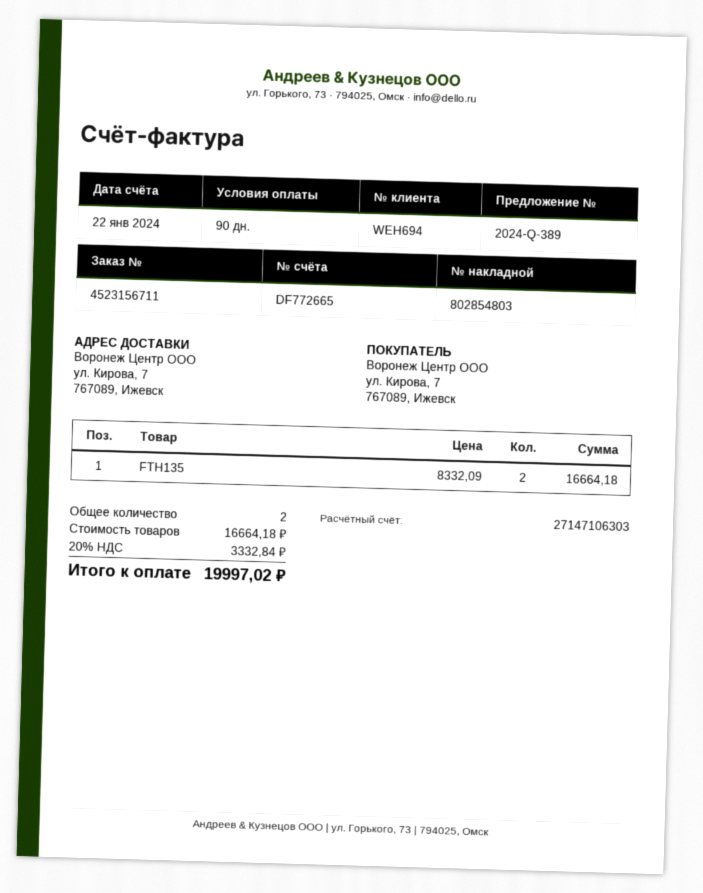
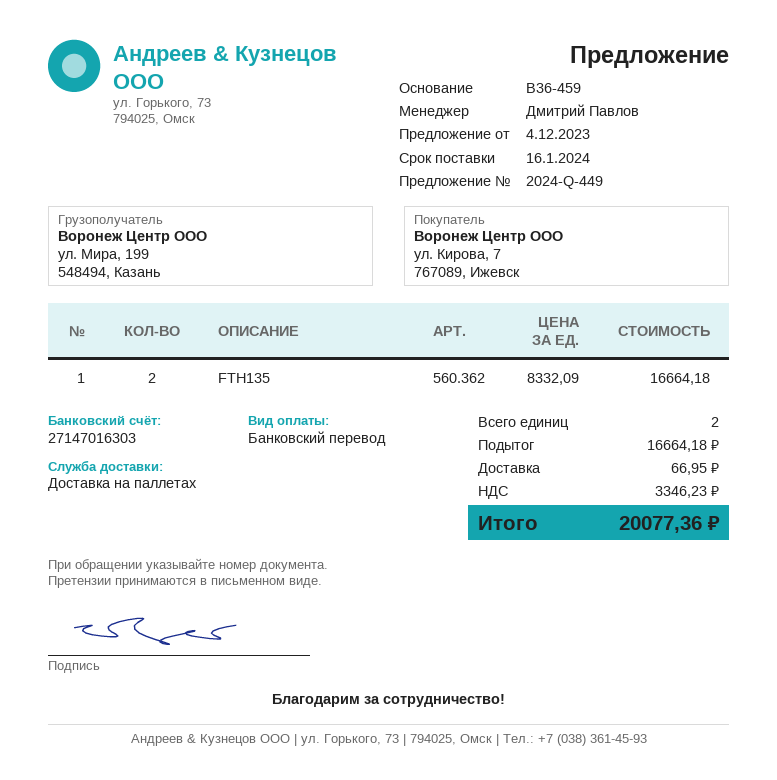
quote number: 2024-Q-389 -> 2024-Q-449
bank account: 27147106303 -> 27147016303
ship to: ул. Кирова, 7, 767089, Ижевск -> ул. Мира, 199, 548494, Казань
shipping: none -> 66.95
tax: 3332.84 -> 3346.23
total: 19997.02 -> 20077.36

